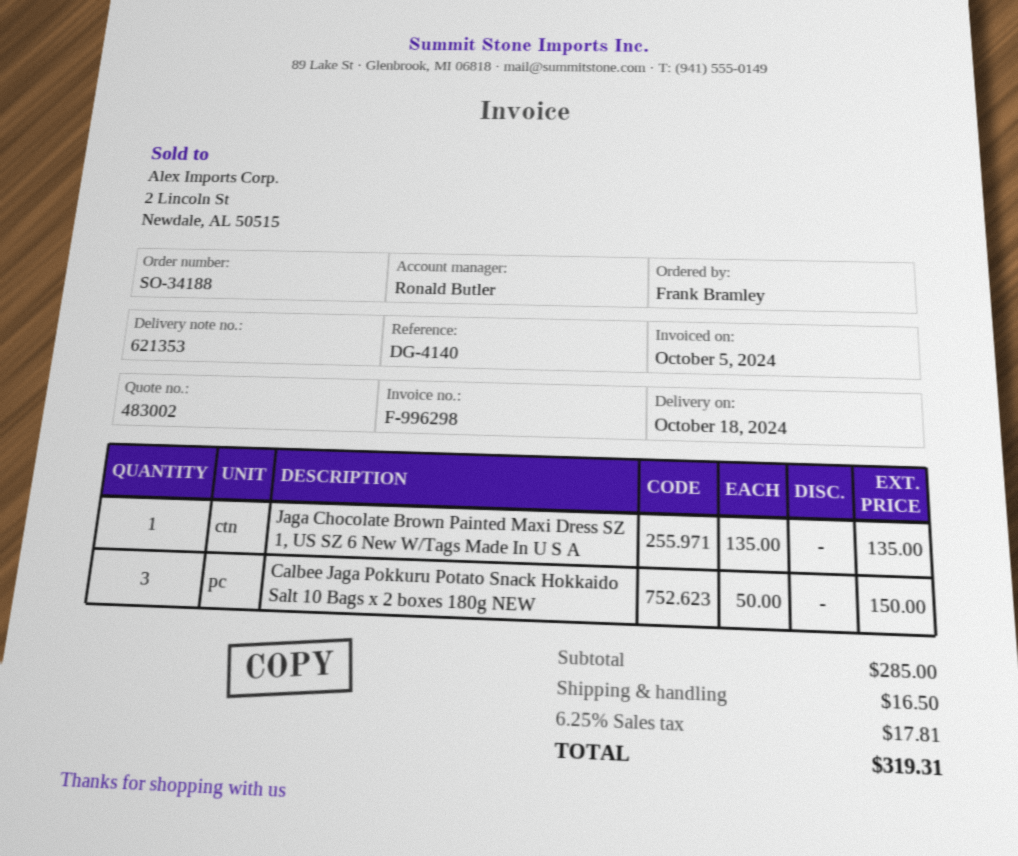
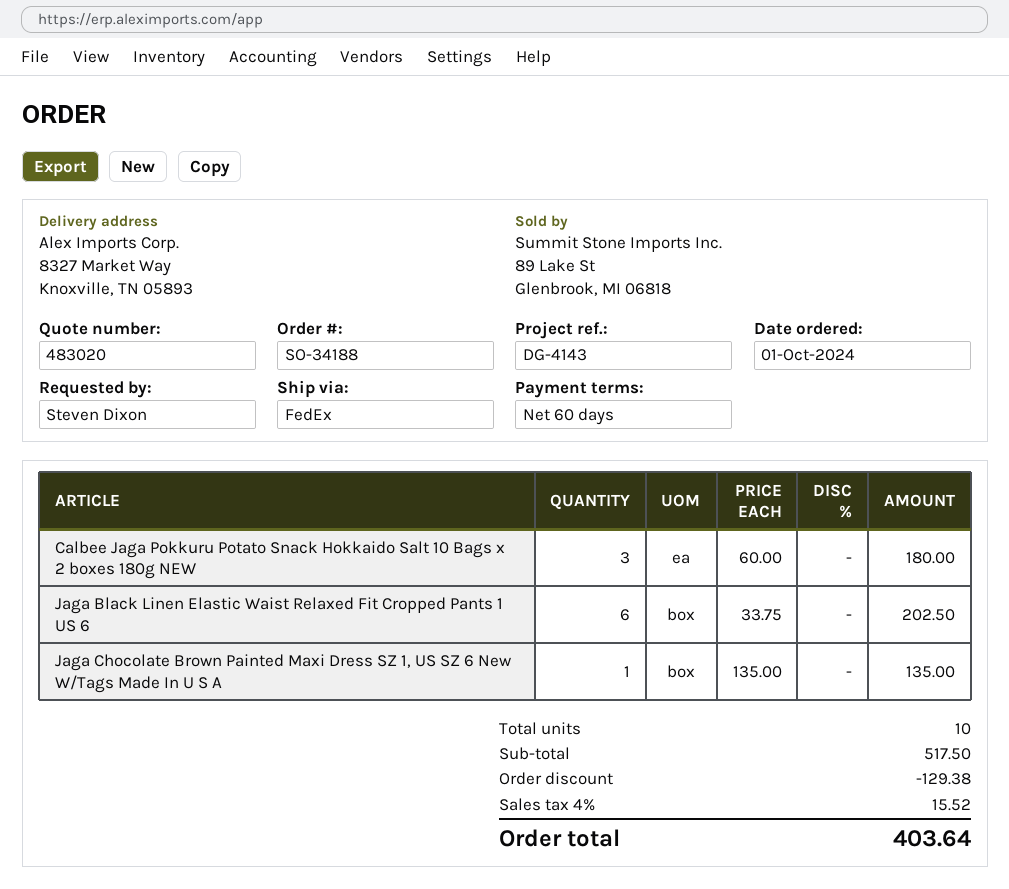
quote number: 483002 -> 483020
reference: DG-4140 -> DG-4143
ordered by: Frank Bramley -> Steven Dixon
Calbee Jaga Pokkuru Potato Snack Hokkaido Salt 10 Bags x 2 boxes 180g NEW: 3 x 50.00 = 150.00 -> 3 x 60.00 = 180.00
Jaga Black Linen Elastic Waist Relaxed Fit Cropped Pants 1 US 6: none -> 6 x 33.75 = 202.50
subtotal: 285.00 -> 517.50
discount: none -> 129.38
shipping: 16.50 -> none
tax: 6.25% = 17.81 -> 4% = 15.52
total: 319.31 -> 403.64

